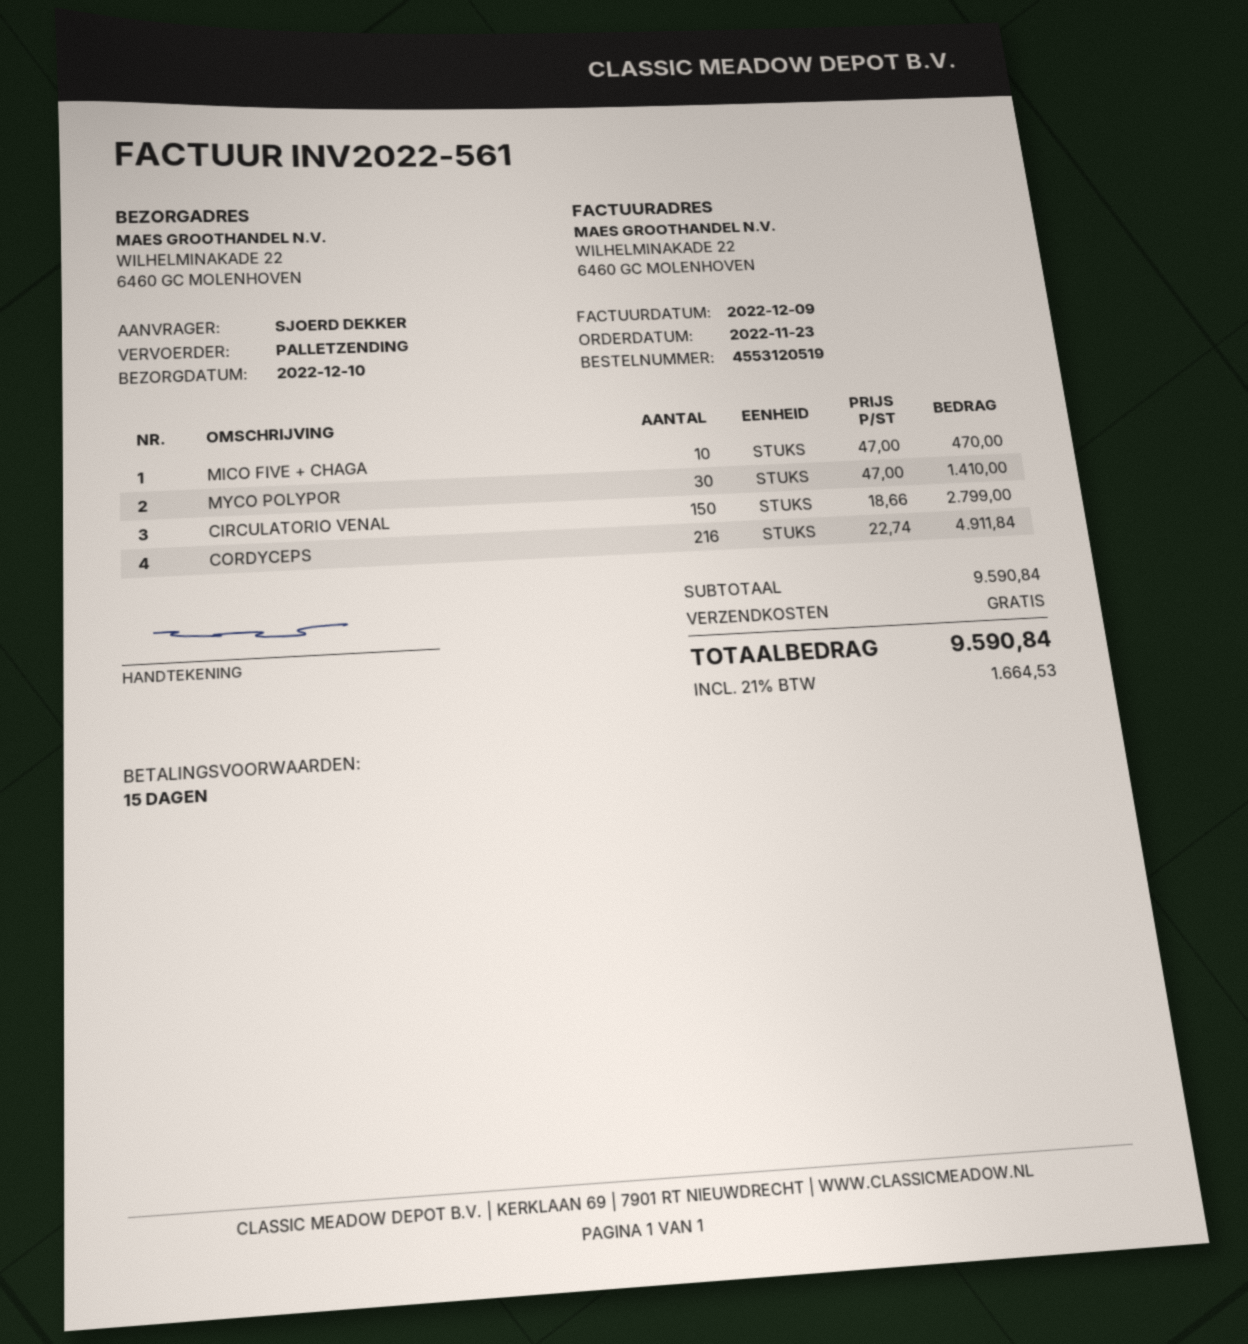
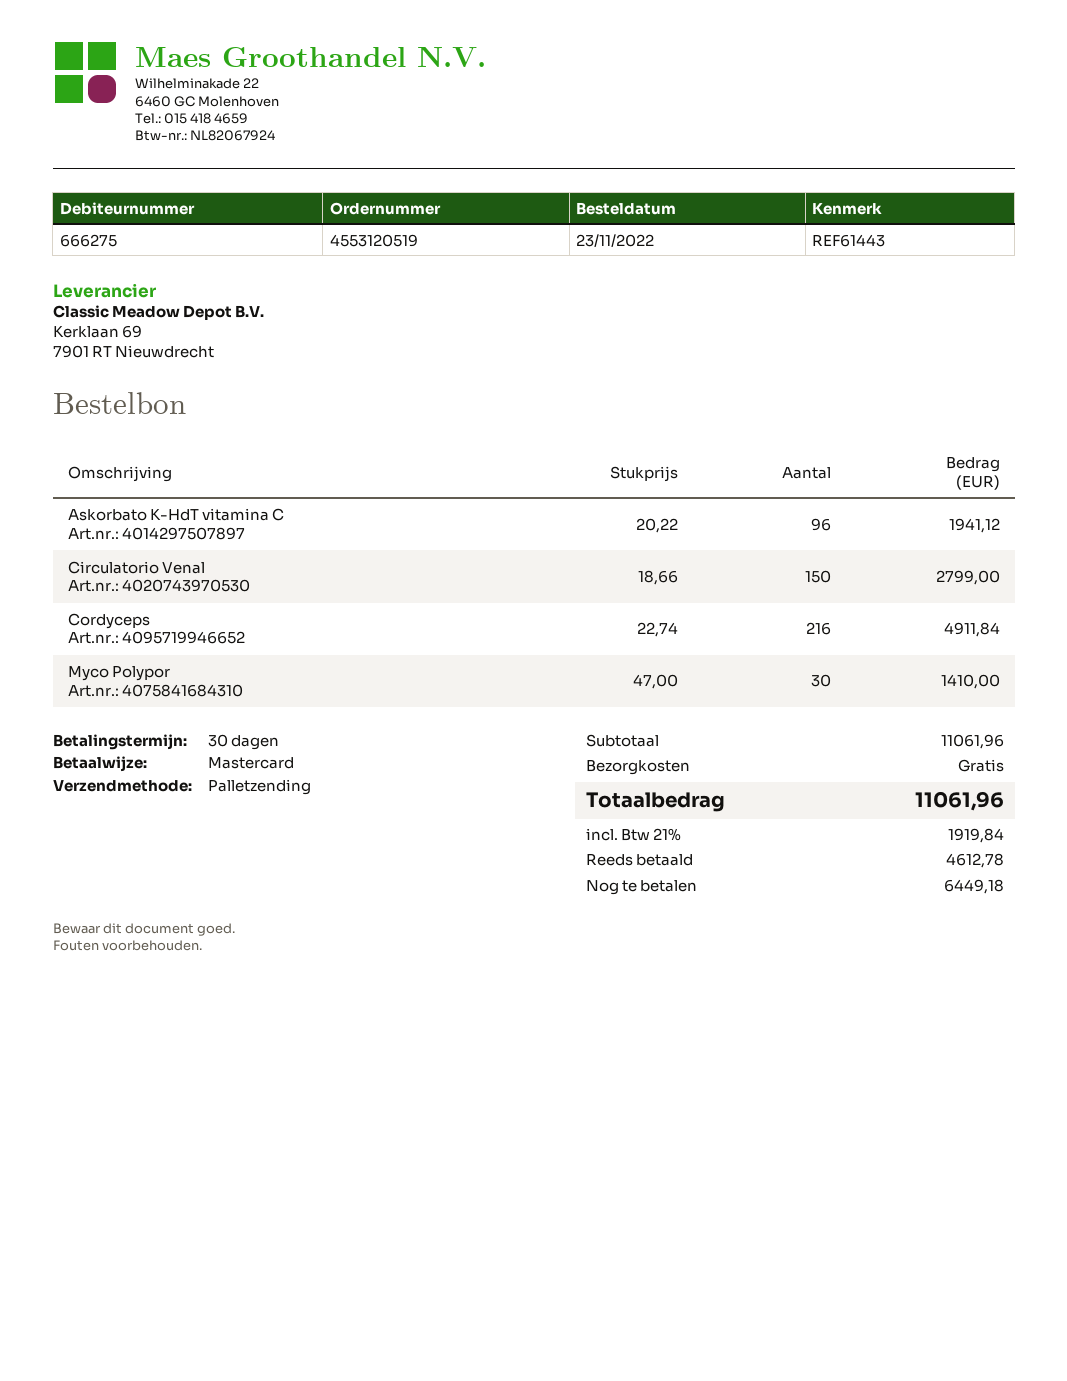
payment terms: 15 days -> 30 days
MICO FIVE + CHAGA: 10 x 47.00 = 470.00 -> none
Askorbato K-HdT vitamina C: none -> 96 x 20.22 = 1941.12
subtotal: 9590.84 -> 11061.96
tax: 21% = 1664.53 -> 21% = 1919.84
total: 9590.84 -> 11061.96

